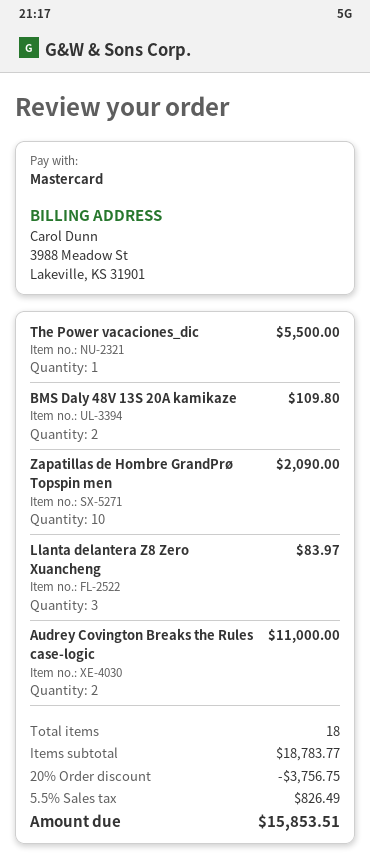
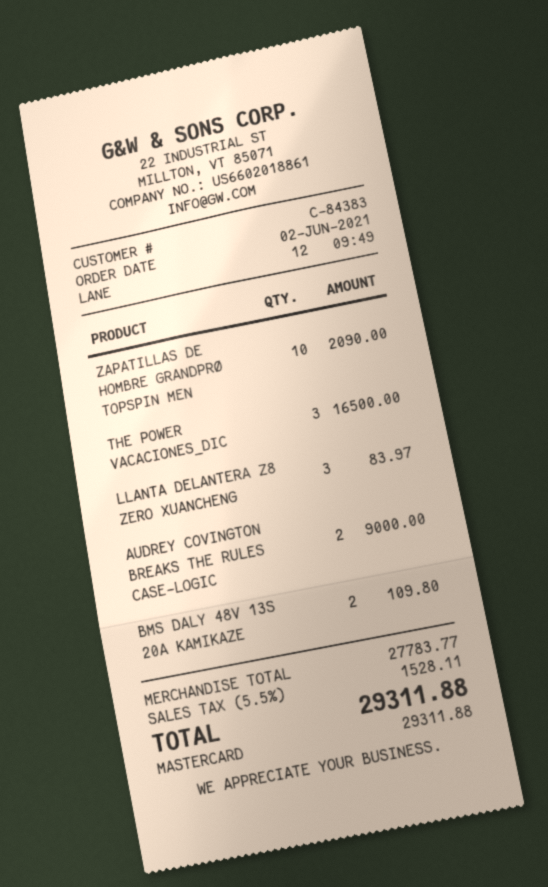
The Power vacaciones_dic: 1 for 5500.00 -> 3 for 16500.00
Audrey Covington Breaks the Rules case-logic: 2 for 11000.00 -> 2 for 9000.00
subtotal: 18783.77 -> 27783.77
discount: 20% = 3756.75 -> none
tax: 5.5% = 826.49 -> 5.5% = 1528.11
total: 15853.51 -> 29311.88

